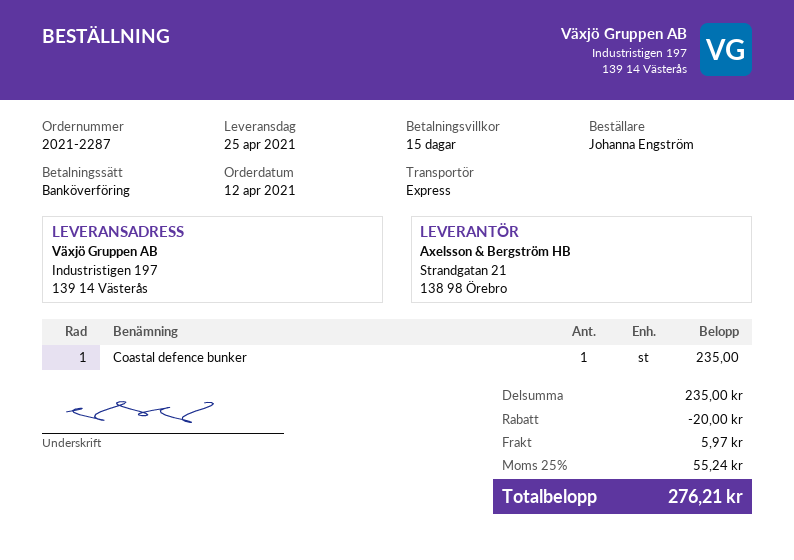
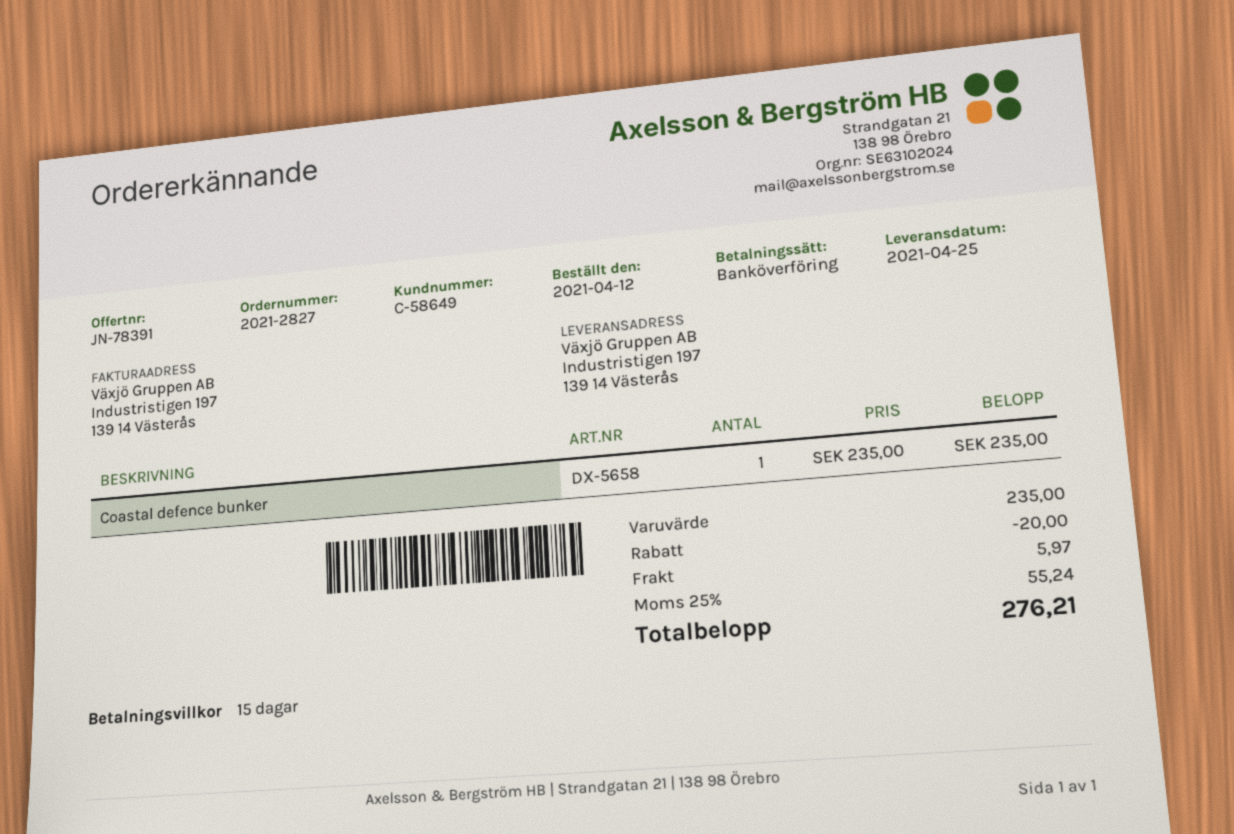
order number: 2021-2287 -> 2021-2827

